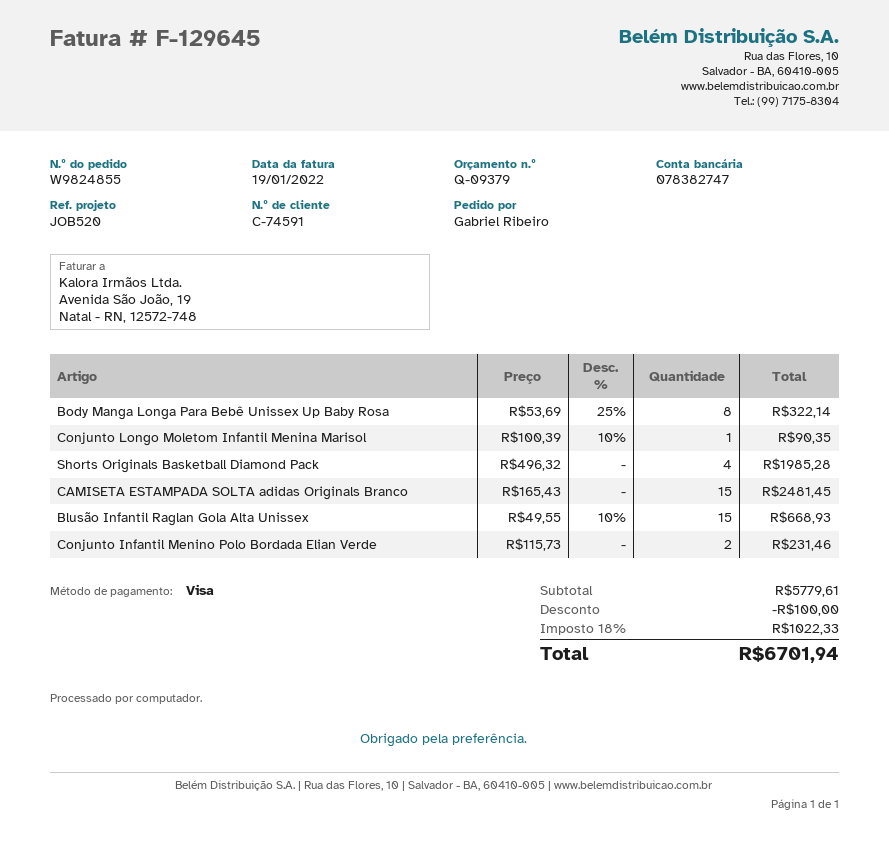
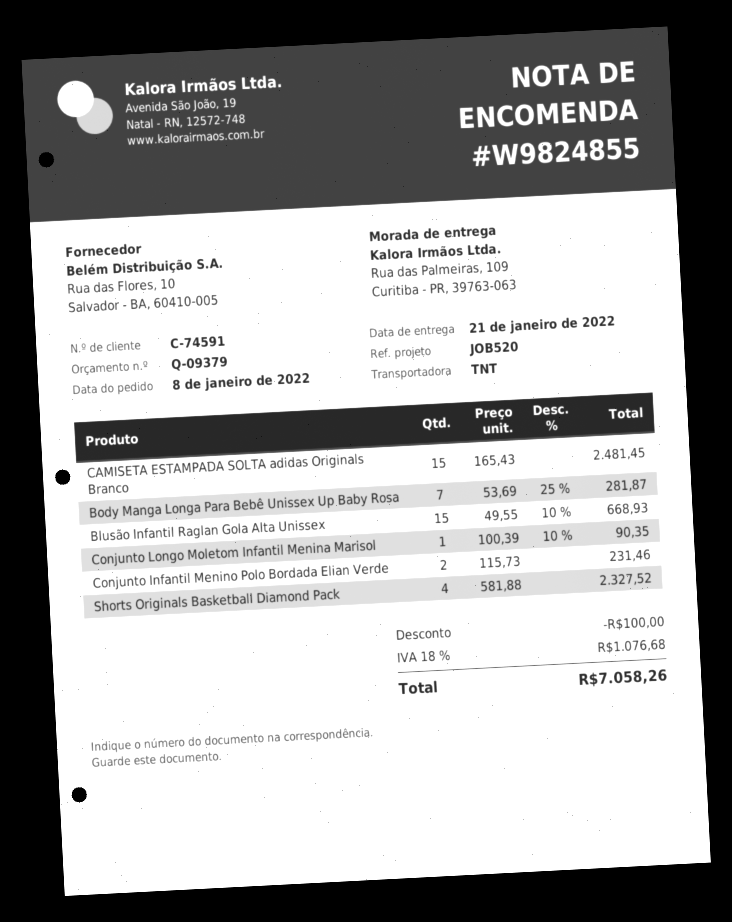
Body Manga Longa Para Bebê Unissex Up Baby Rosa: 8 x 53.69 - 25% = 322.14 -> 7 x 53.69 - 25% = 281.87
Shorts Originals Basketball Diamond Pack: 4 x 496.32 = 1985.28 -> 4 x 581.88 = 2327.52
tax: 18% = 1022.33 -> 18% = 1076.68
total: 6701.94 -> 7058.26

